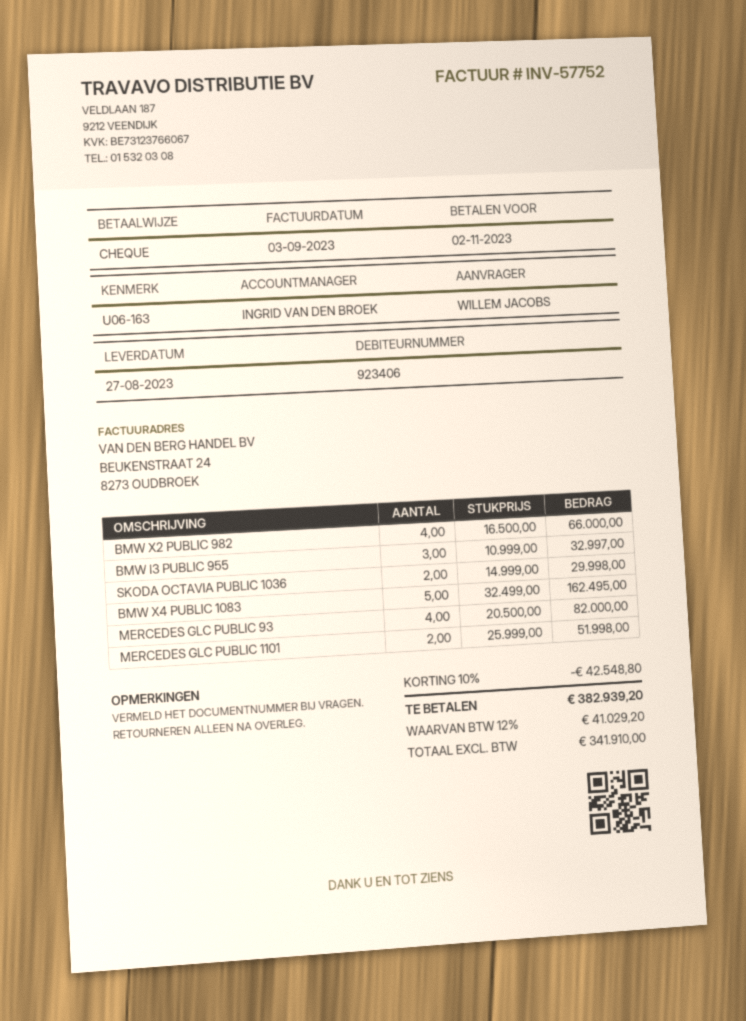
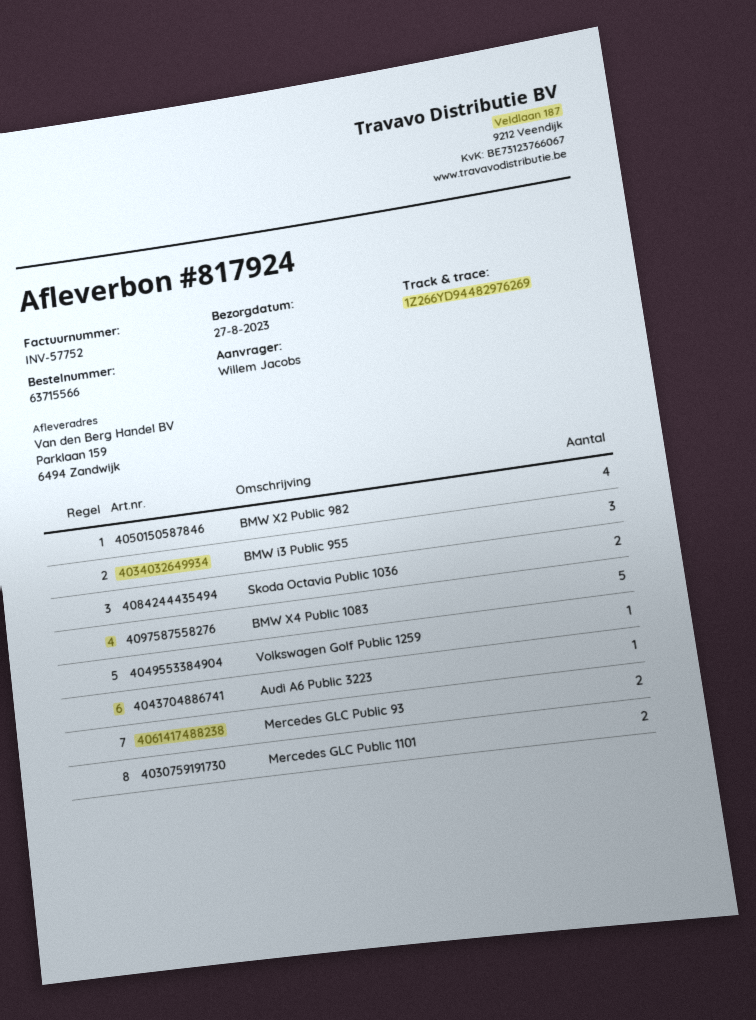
MERCEDES GLC PUBLIC 93: 4 -> 2
Volkswagen Golf Public 1259: none -> 1
Audi A6 Public 3223: none -> 1

